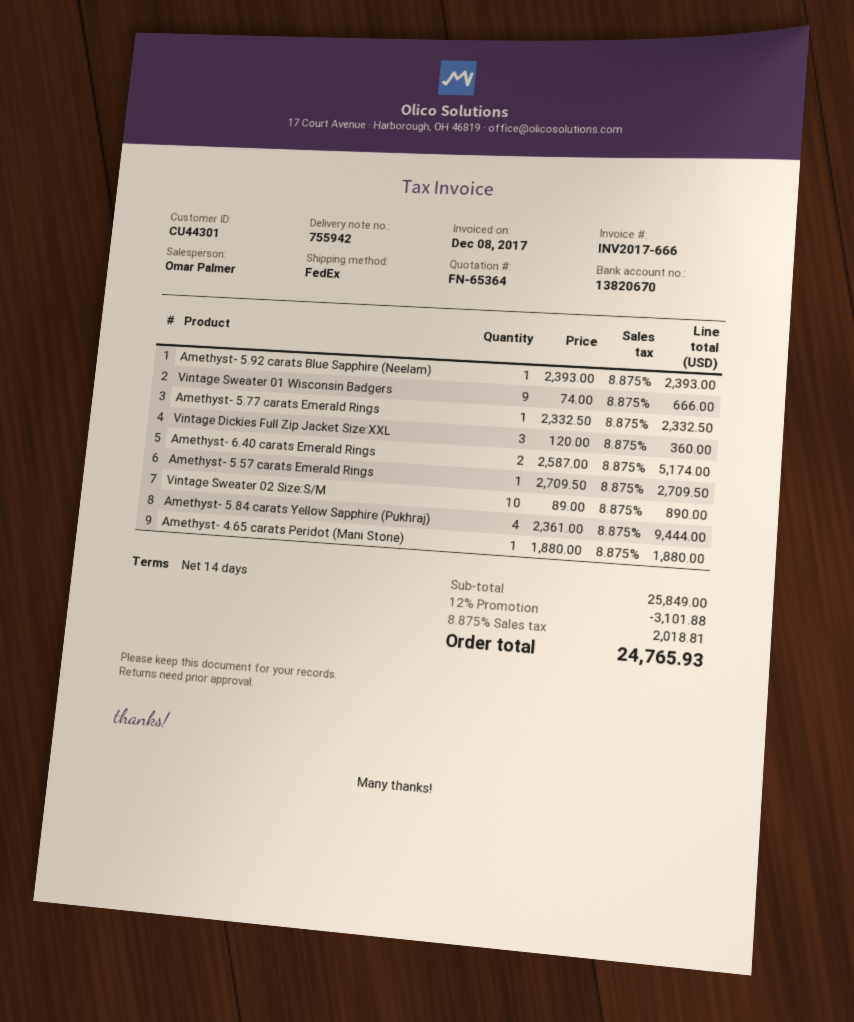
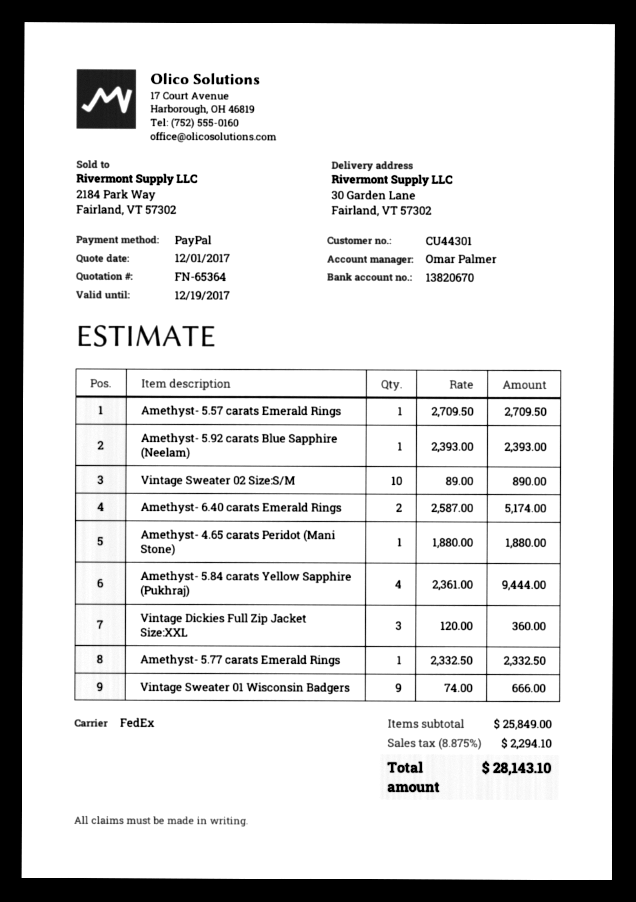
discount: 12% = 3101.88 -> none
tax: 8.875% = 2018.81 -> 8.875% = 2294.10
total: 24765.93 -> 28143.10

